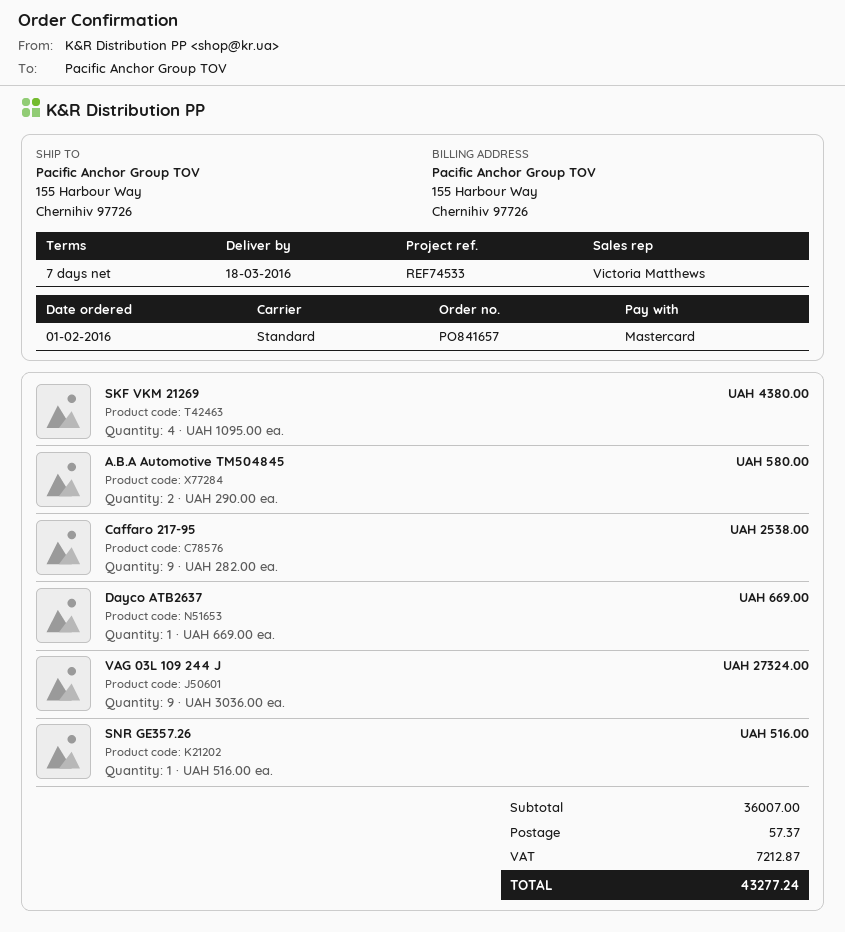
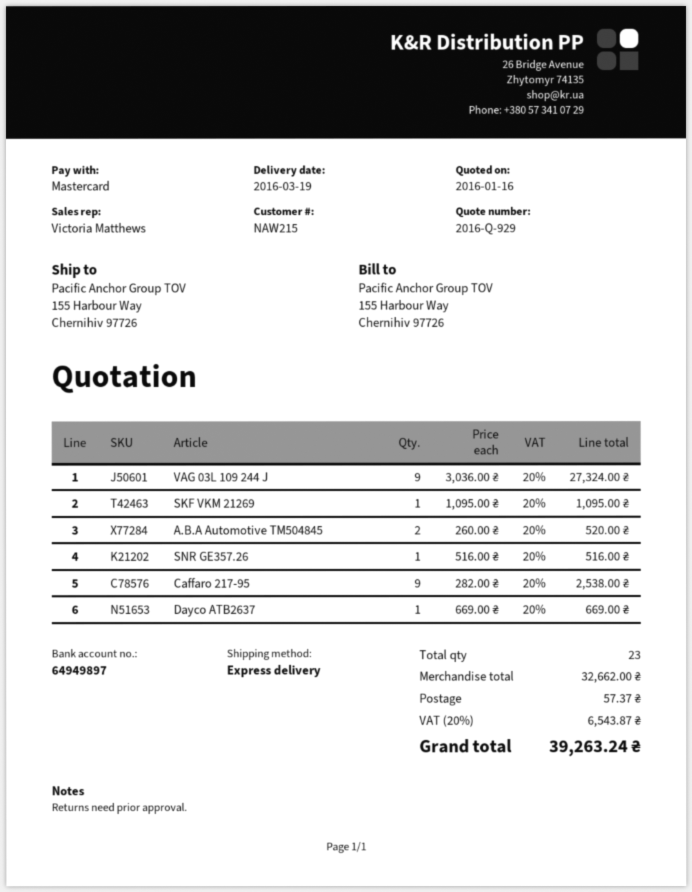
delivery date: 2016-03-18 -> 2016-03-19
shipping method: standard -> express
SKF VKM 21269: 4 x 1095.00 = 4380.00 -> 1 x 1095.00 = 1095.00
A.B.A Automotive TM504845: 2 x 290.00 = 580.00 -> 2 x 260.00 = 520.00
subtotal: 36007.00 -> 32662.00
tax: 7212.87 -> 6543.87
total: 43277.24 -> 39263.24

